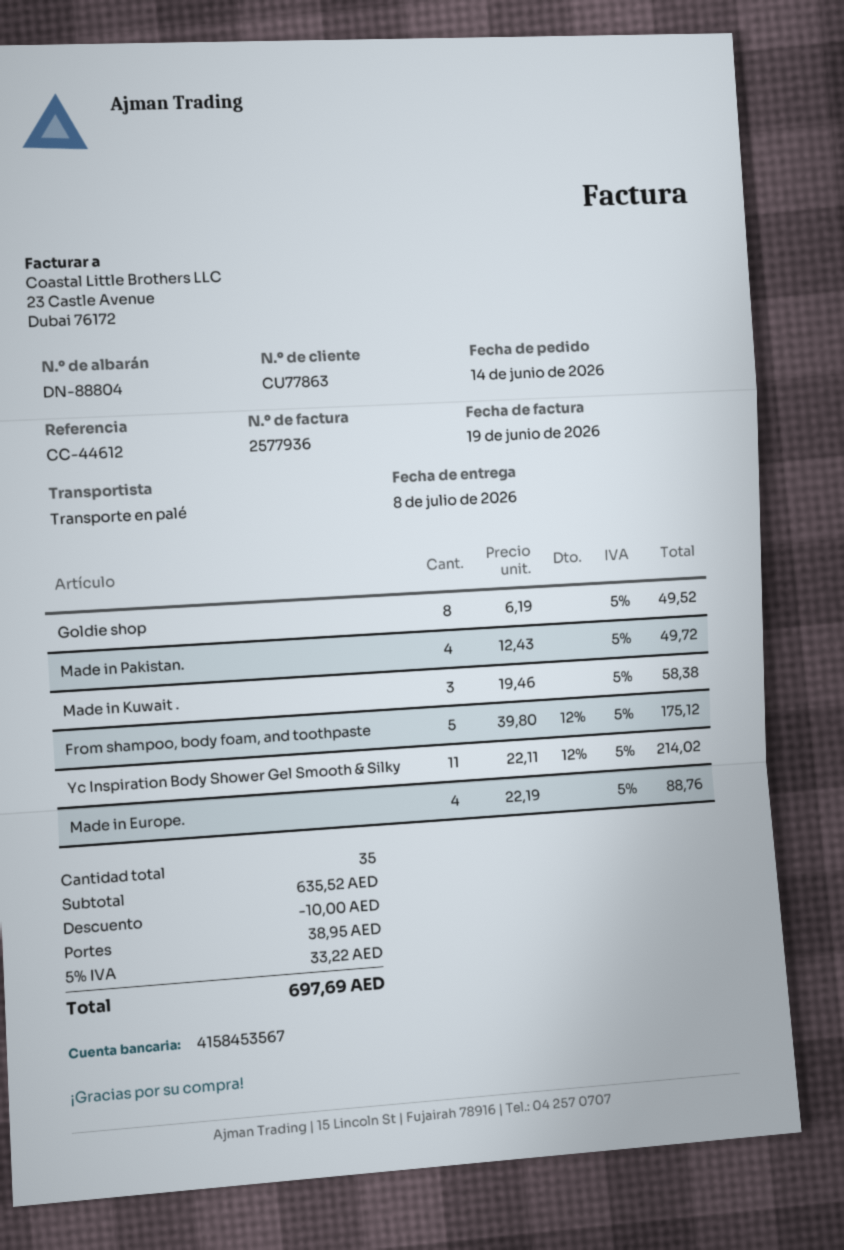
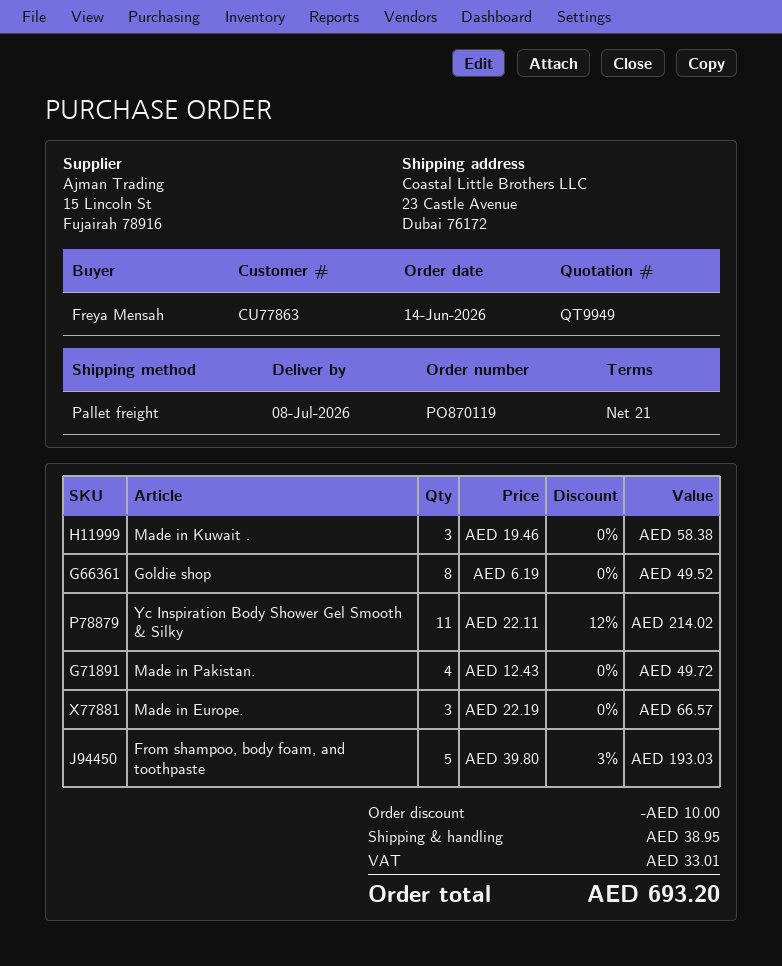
From shampoo, body foam, and toothpaste: 5 x 39.80 - 12% = 175.12 -> 5 x 39.80 - 3% = 193.03
Made in Europe.: 4 x 22.19 = 88.76 -> 3 x 22.19 = 66.57
tax: 33.22 -> 33.01
total: 697.69 -> 693.20

